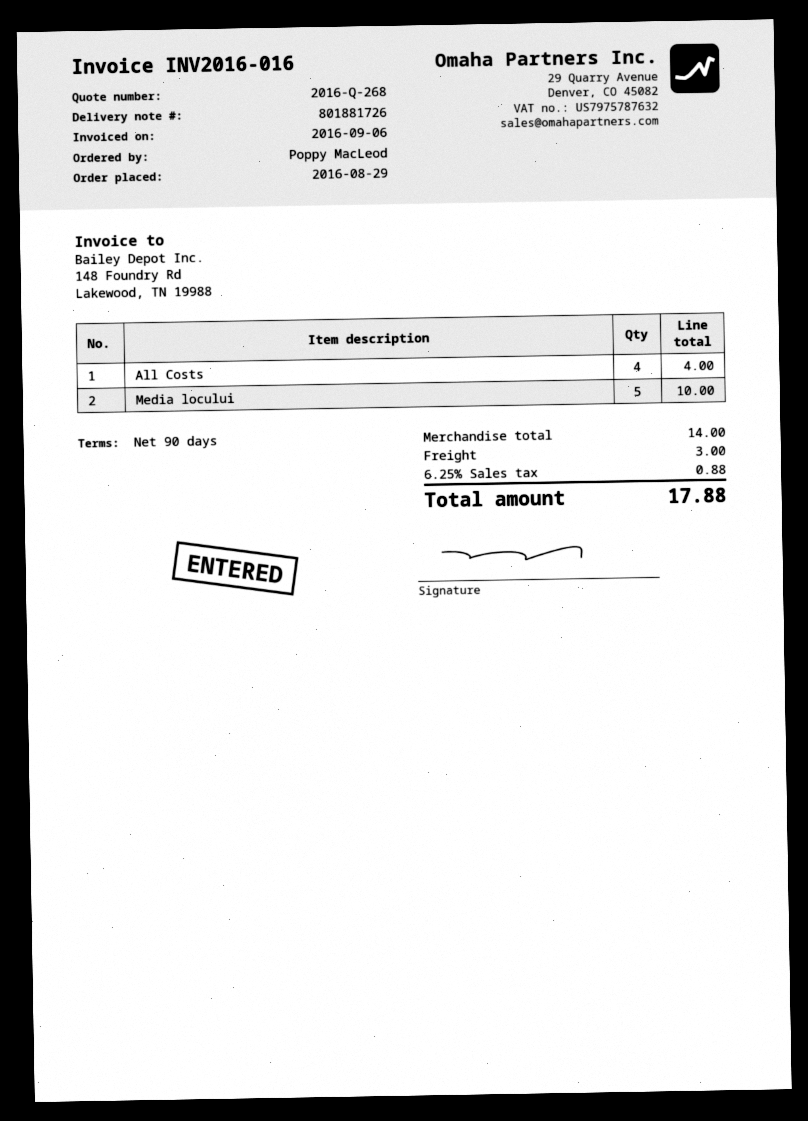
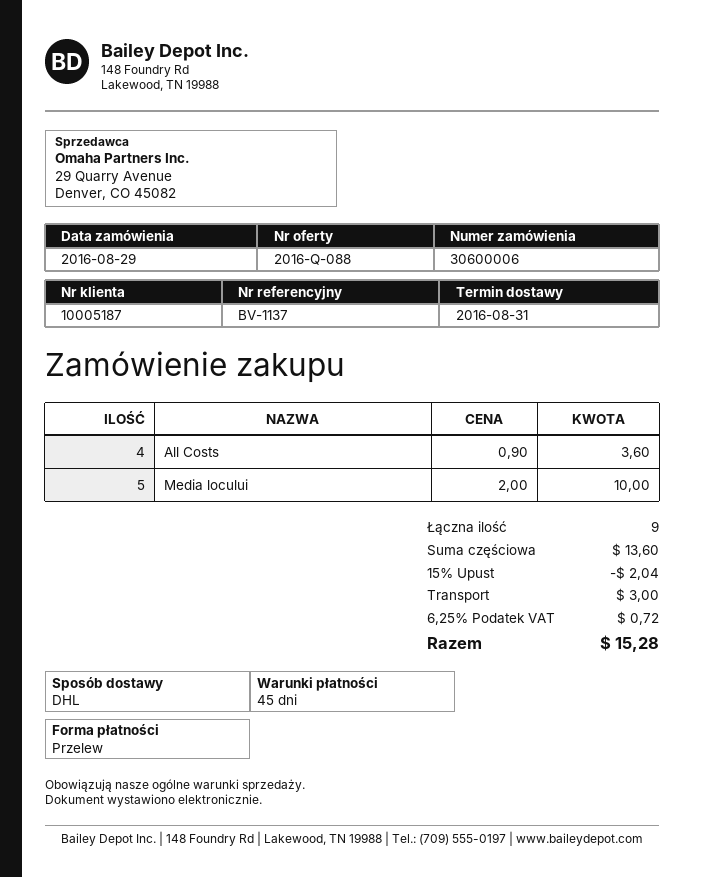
quote number: 2016-Q-268 -> 2016-Q-088
payment terms: 90 days -> 45 days
All Costs: 4 for 4.00 -> 4 for 3.60
subtotal: 14.00 -> 13.60
discount: none -> 15% = 2.04
tax: 6.25% = 0.88 -> 6.25% = 0.72
total: 17.88 -> 15.28

